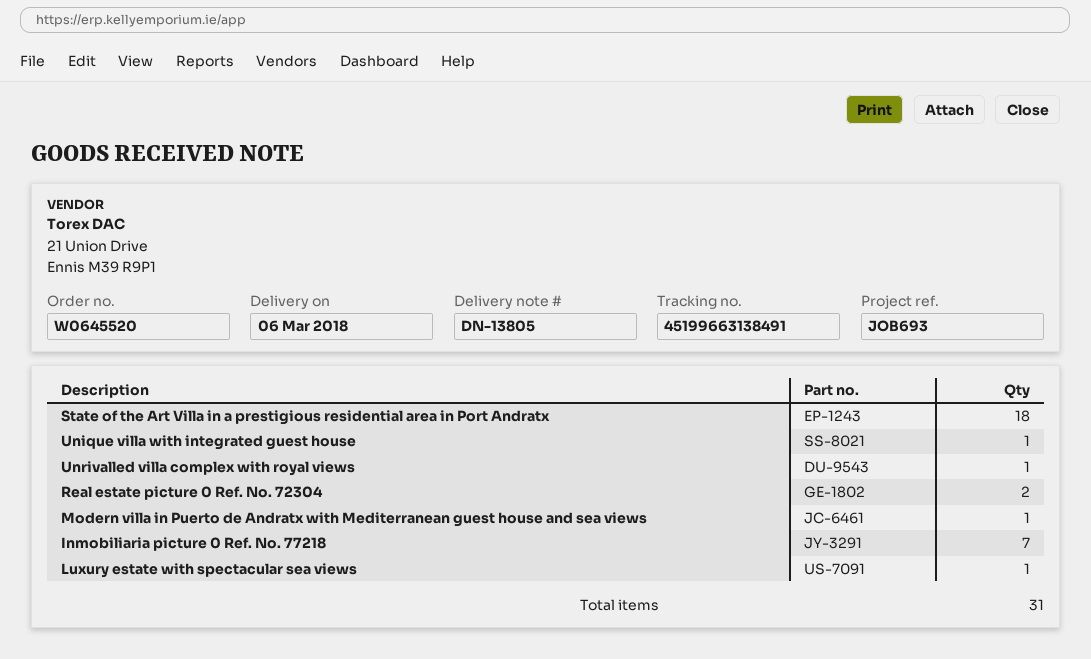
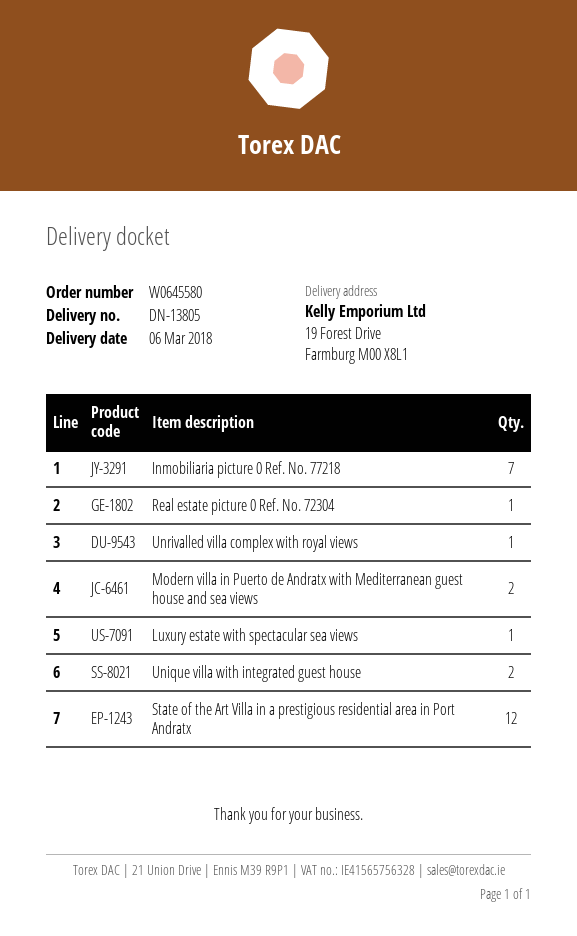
order number: W0645520 -> W0645580
State of the Art Villa in a prestigious residential area in Port Andratx: 18 -> 12
Unique villa with integrated guest house: 1 -> 2
Real estate picture 0 Ref. No. 72304: 2 -> 1
Modern villa in Puerto de Andratx with Mediterranean guest house and sea views: 1 -> 2

